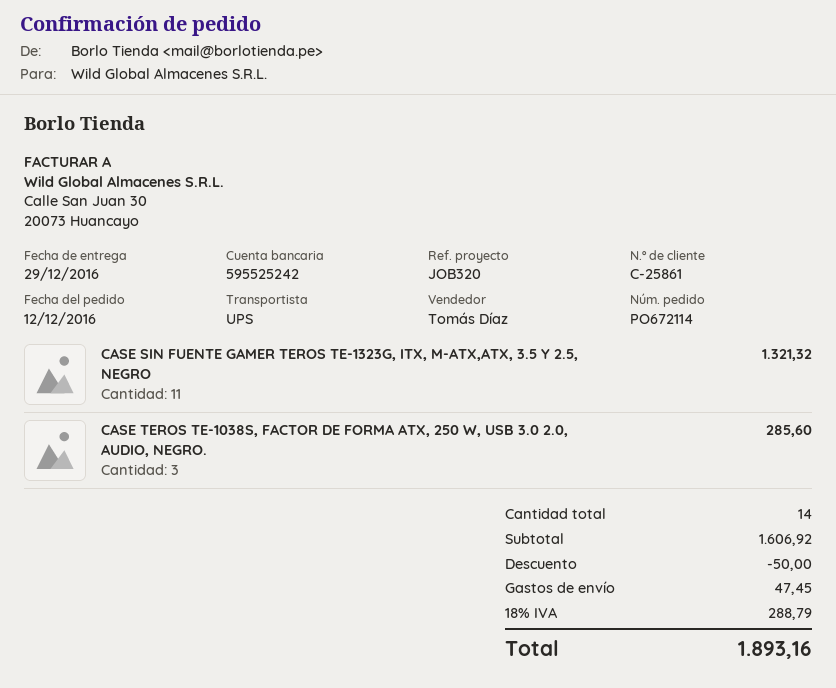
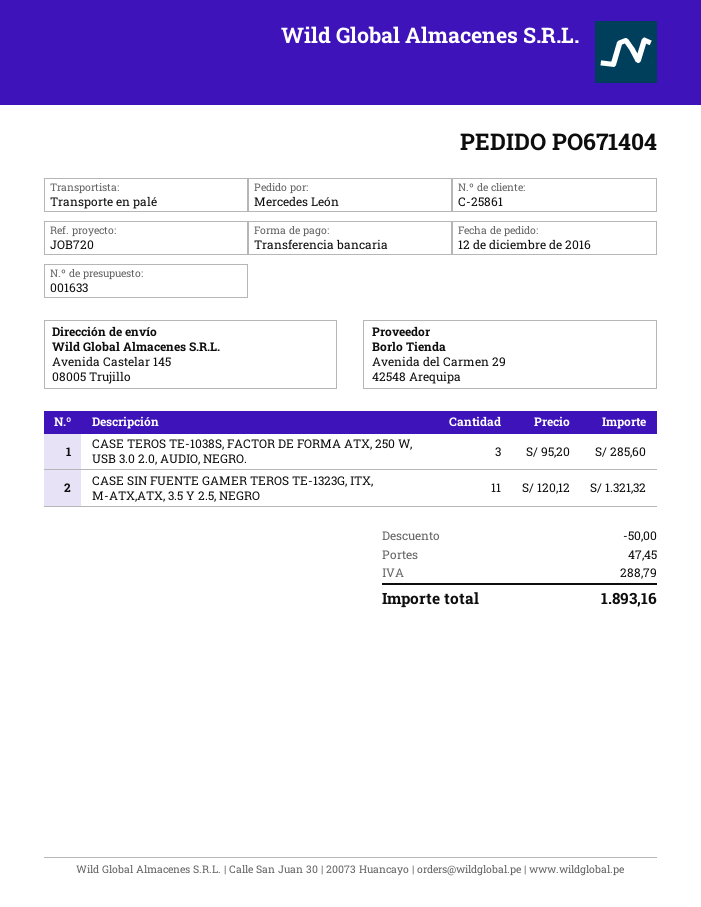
order number: PO672114 -> PO671404
reference: JOB320 -> JOB720
shipping method: UPS -> pallet freight

